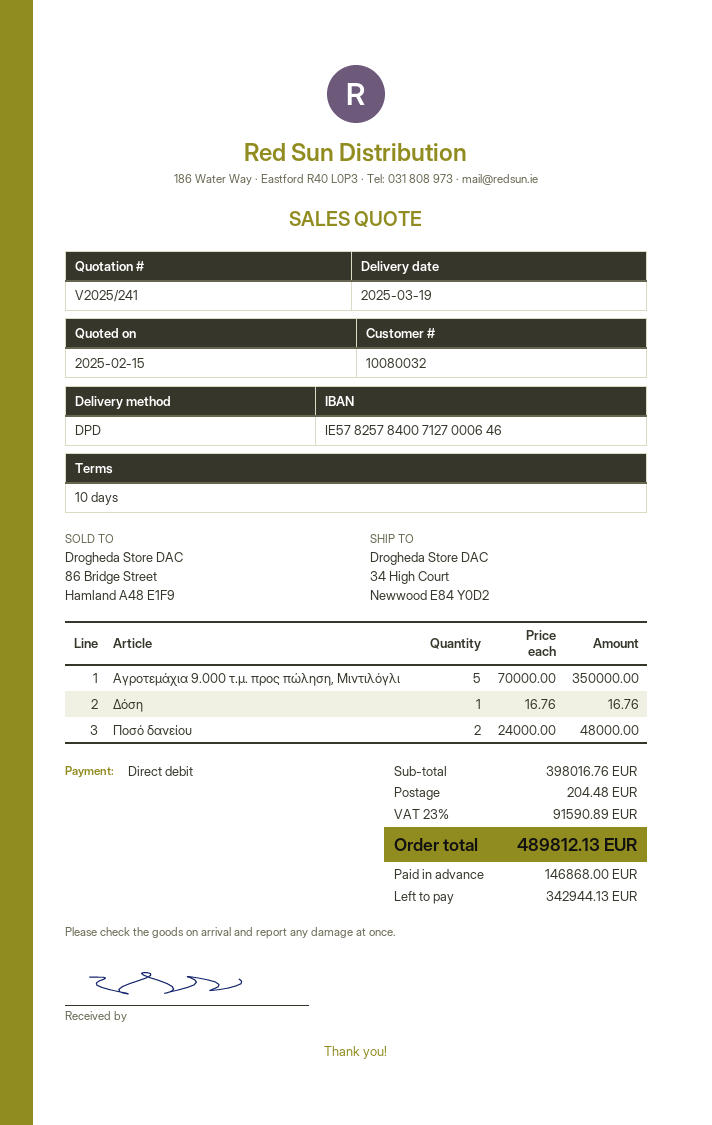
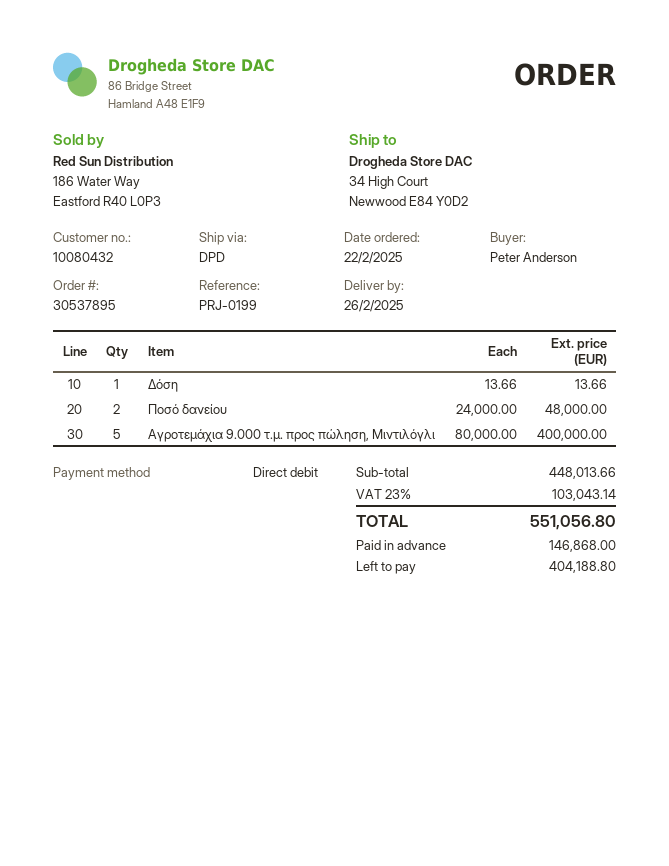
delivery date: 2025-03-19 -> 2025-02-26
customer number: 10080032 -> 10080432
Αγροτεμάχια 9.000 τ.μ. προς πώληση, Μιντιλόγλι: 5 x 70000.00 = 350000.00 -> 5 x 80000.00 = 400000.00
Δόση: 1 x 16.76 = 16.76 -> 1 x 13.66 = 13.66
subtotal: 398016.76 -> 448013.66
shipping: 204.48 -> none
tax: 23% = 91590.89 -> 23% = 103043.14
total: 489812.13 -> 551056.80
balance: 342944.13 -> 404188.80

